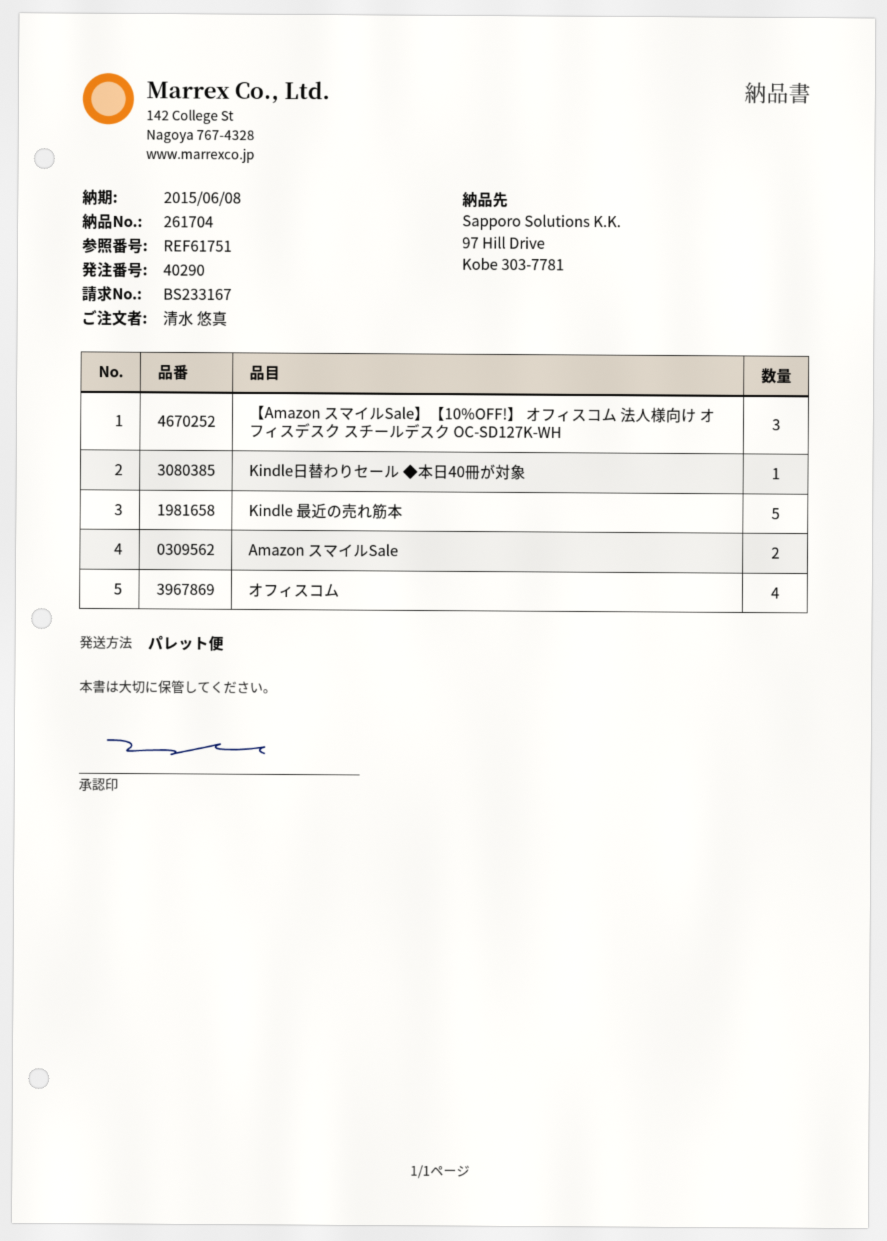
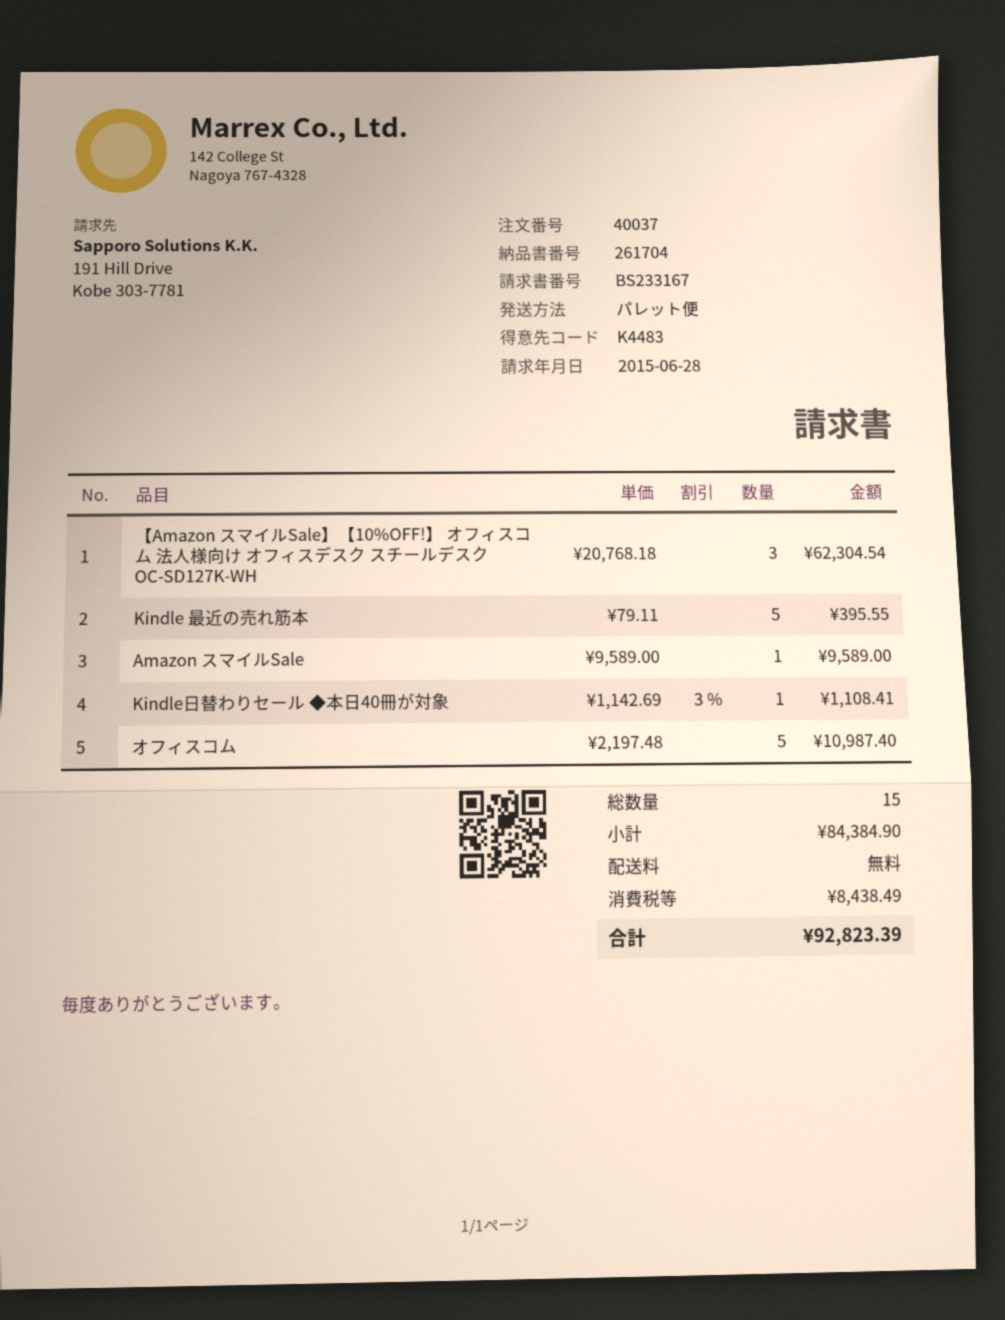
order number: 40290 -> 40037
Amazon スマイルSale: 2 -> 1
オフィスコム: 4 -> 5

